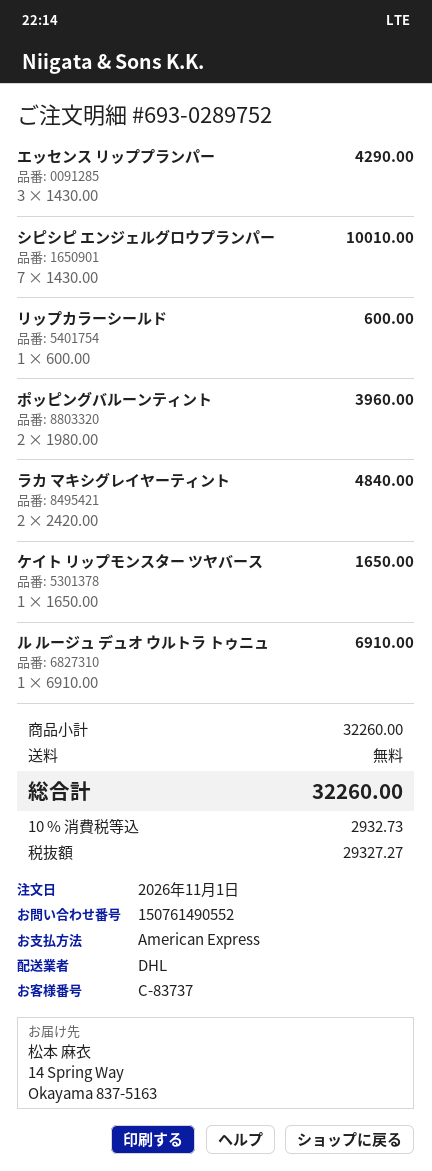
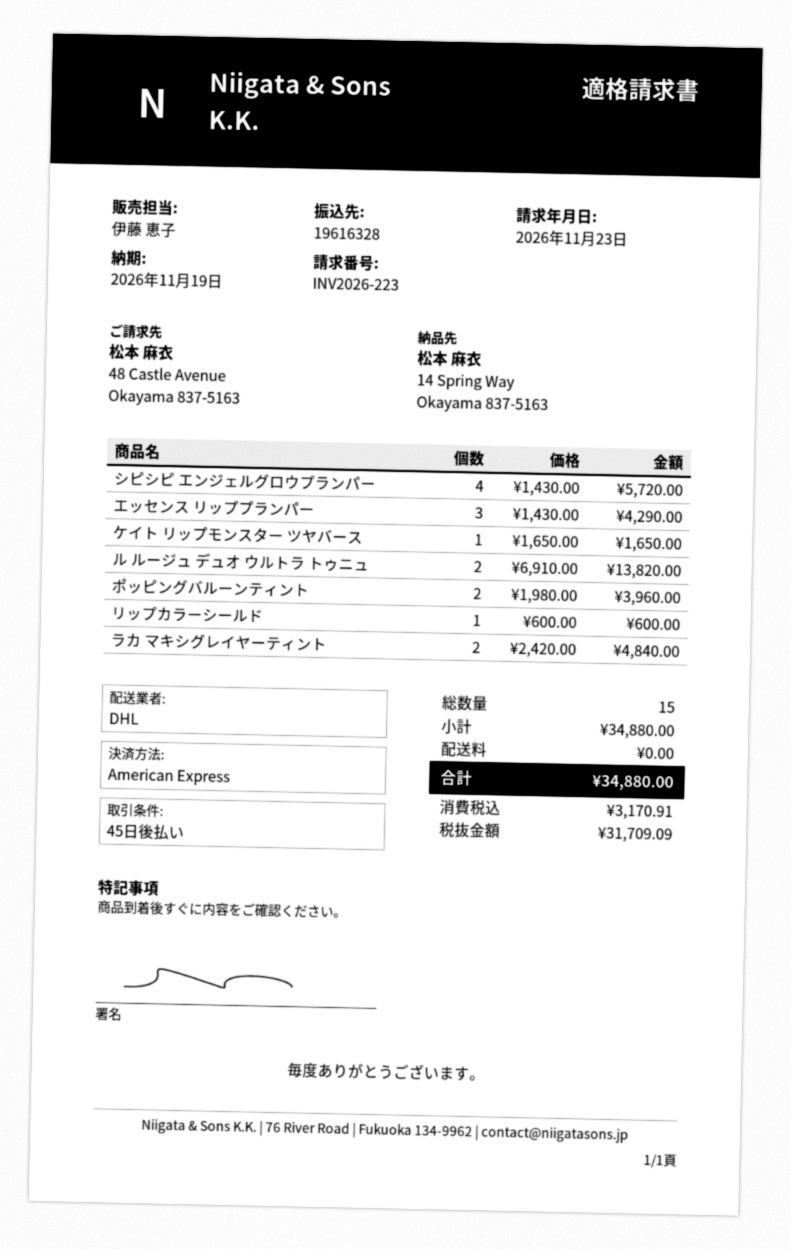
シピシピ エンジェルグロウプランパー: 7 x 1430.00 = 10010.00 -> 4 x 1430.00 = 5720.00
ル ルージュ デュオ ウルトラ トゥニュ: 1 x 6910.00 = 6910.00 -> 2 x 6910.00 = 13820.00
subtotal: 32260.00 -> 34880.00
net: 29327.27 -> 31709.09
tax: 2932.73 -> 3170.91
total: 32260.00 -> 34880.00

